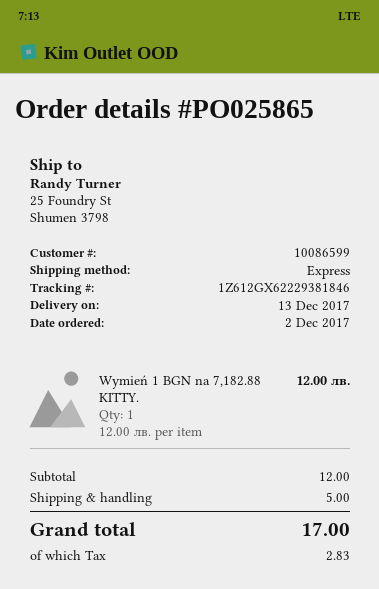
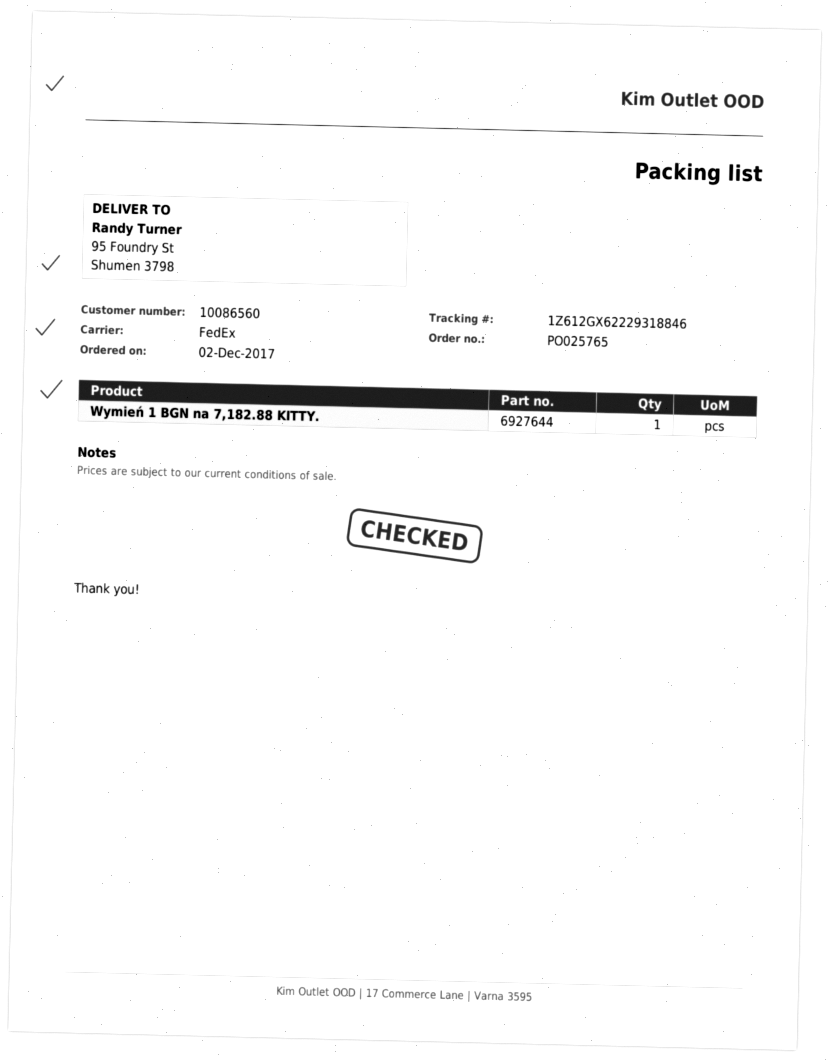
order number: PO025865 -> PO025765
customer number: 10086599 -> 10086560
shipping method: express -> FedEx
tracking number: 1Z612GX62229381846 -> 1Z612GX62229318846
ship to: 25 Foundry St, Shumen 3798 -> 95 Foundry St, Shumen 3798

